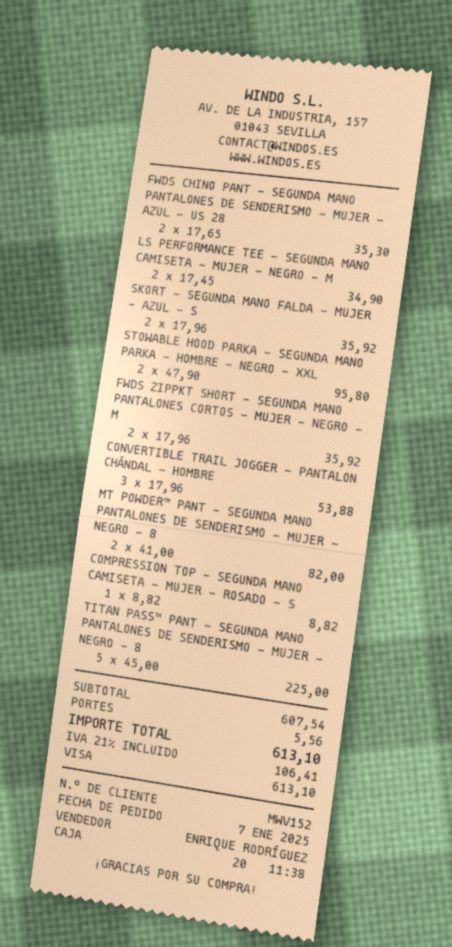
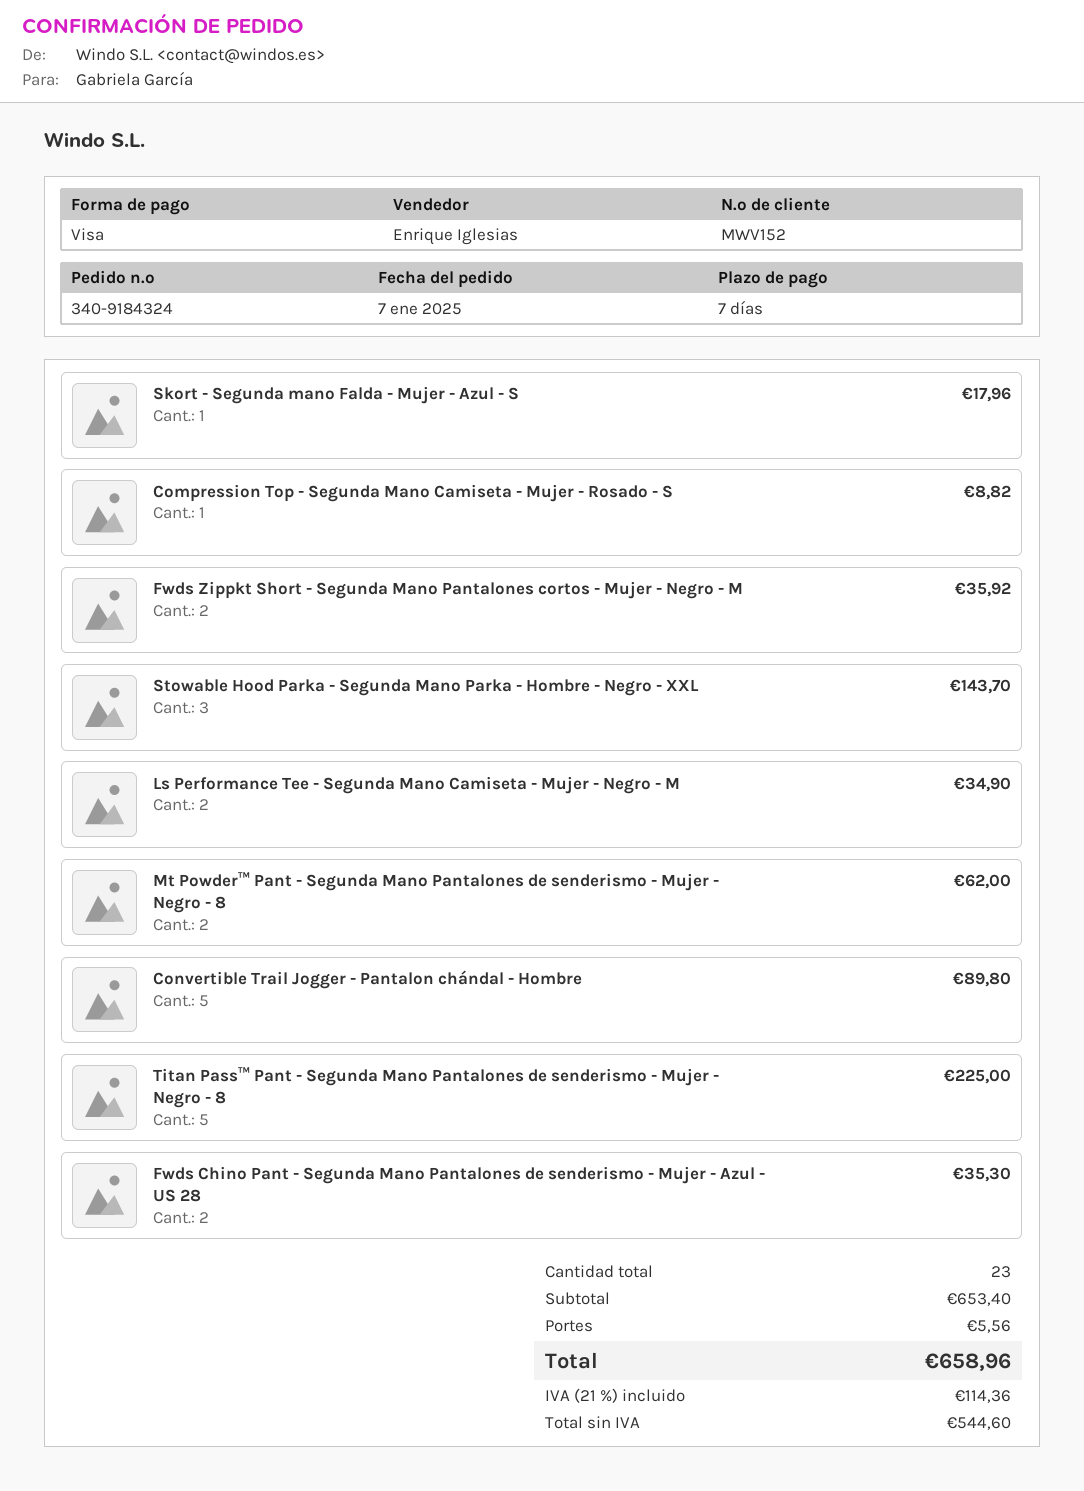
sales rep: ENRIQUE RODRÍGUEZ -> Enrique Iglesias
SKORT - SEGUNDA MANO FALDA - MUJER - AZUL - S: 2 for 35.92 -> 1 for 17.96
STOWABLE HOOD PARKA - SEGUNDA MANO PARKA - HOMBRE - NEGRO - XXL: 2 for 95.80 -> 3 for 143.70
CONVERTIBLE TRAIL JOGGER - PANTALON CHÁNDAL - HOMBRE: 3 for 53.88 -> 5 for 89.80
MT POWDER™ PANT - SEGUNDA MANO PANTALONES DE SENDERISMO - MUJER - NEGRO - 8: 2 for 82.00 -> 2 for 62.00
subtotal: 607.54 -> 653.40
tax: 21% = 106.41 -> 21% = 114.36
total: 613.10 -> 658.96

